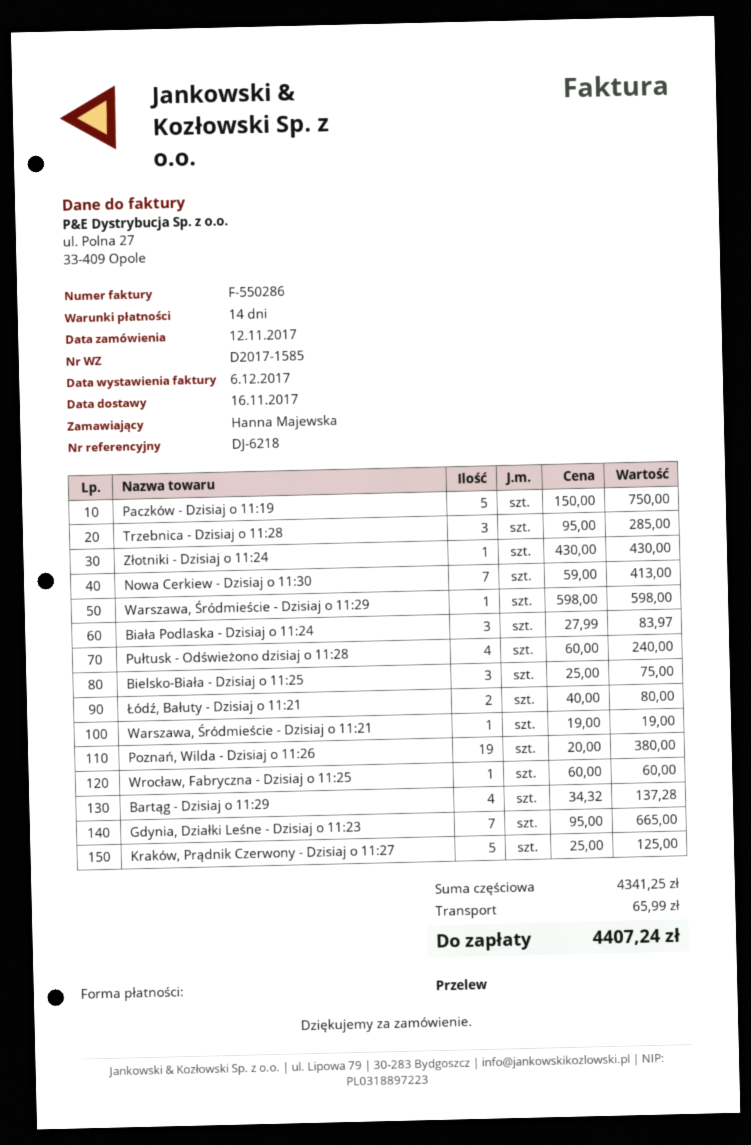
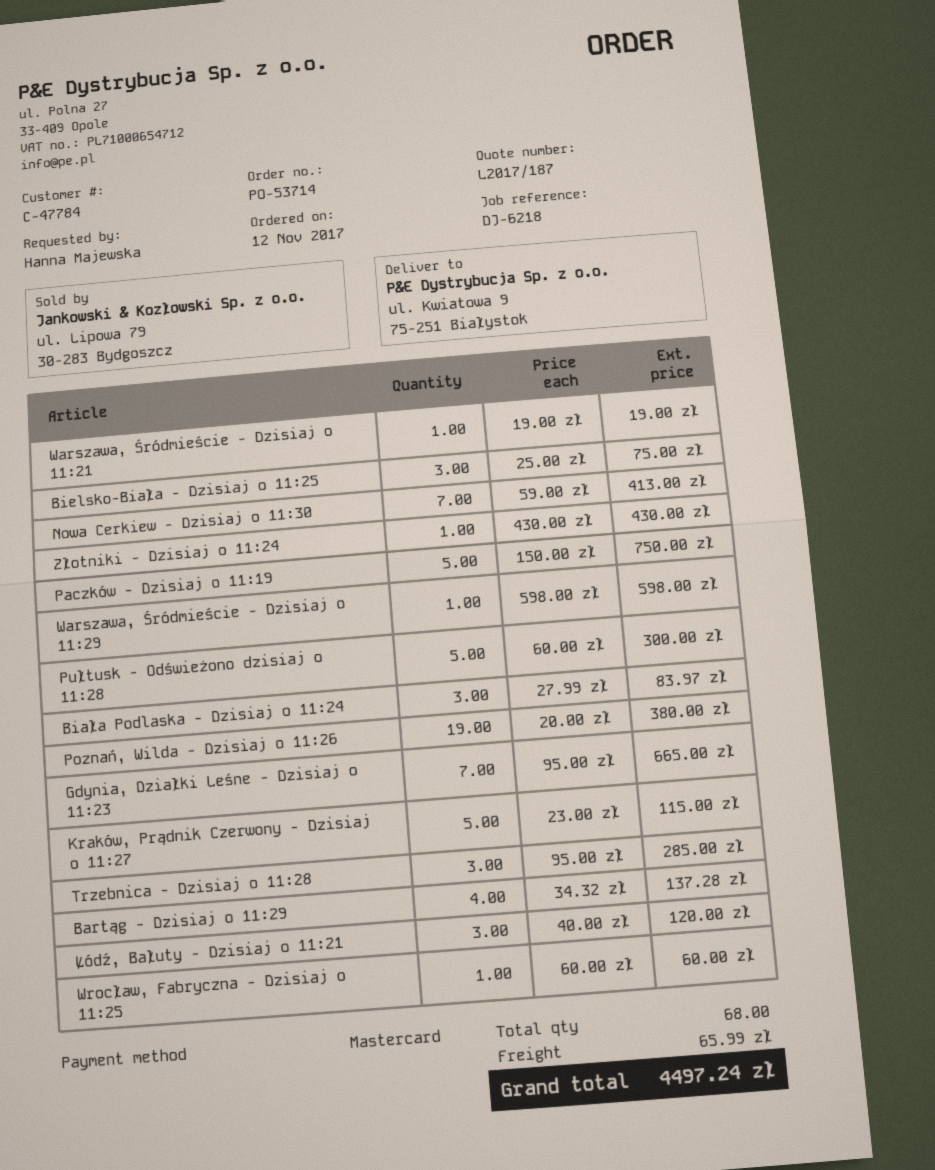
payment method: bank transfer -> Mastercard
Pułtusk - Odświeżono dzisiaj o 11:28: 4 x 60.00 = 240.00 -> 5 x 60.00 = 300.00
Łódź, Bałuty - Dzisiaj o 11:21: 2 x 40.00 = 80.00 -> 3 x 40.00 = 120.00
Kraków, Prądnik Czerwony - Dzisiaj o 11:27: 5 x 25.00 = 125.00 -> 5 x 23.00 = 115.00
total: 4407.24 -> 4497.24

